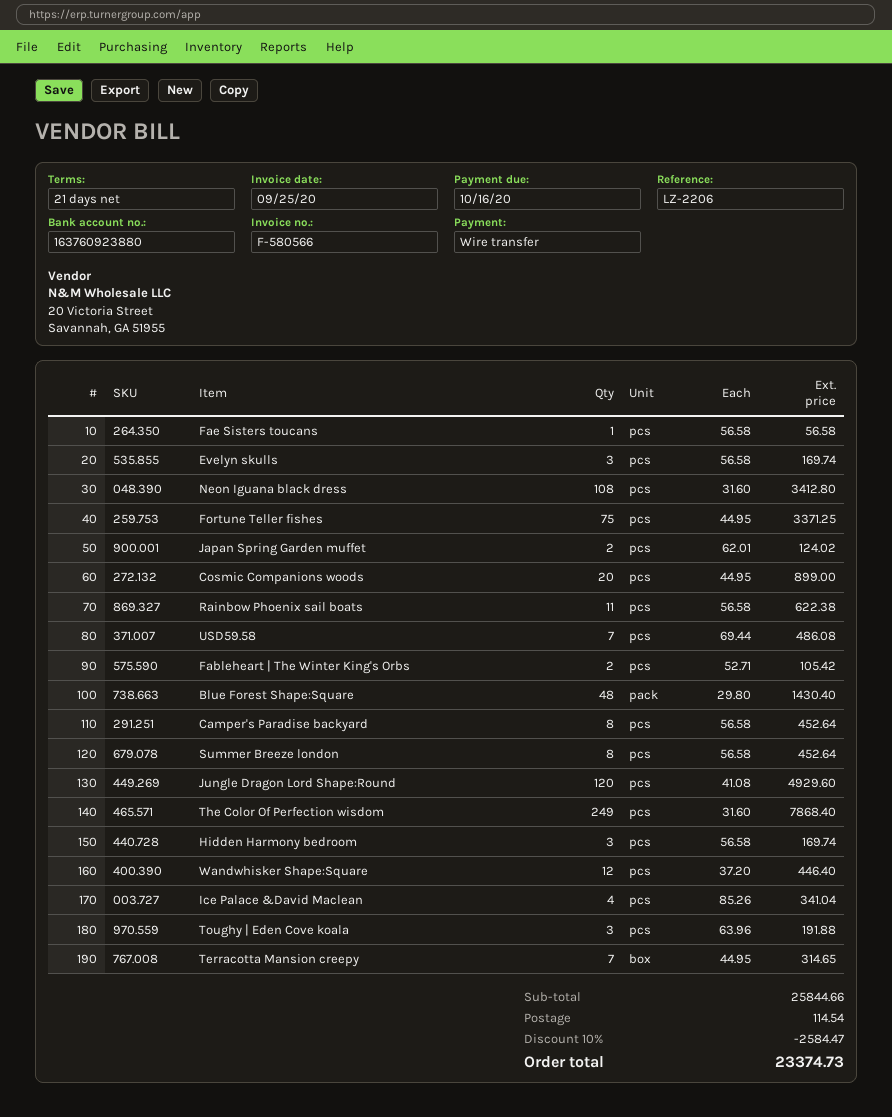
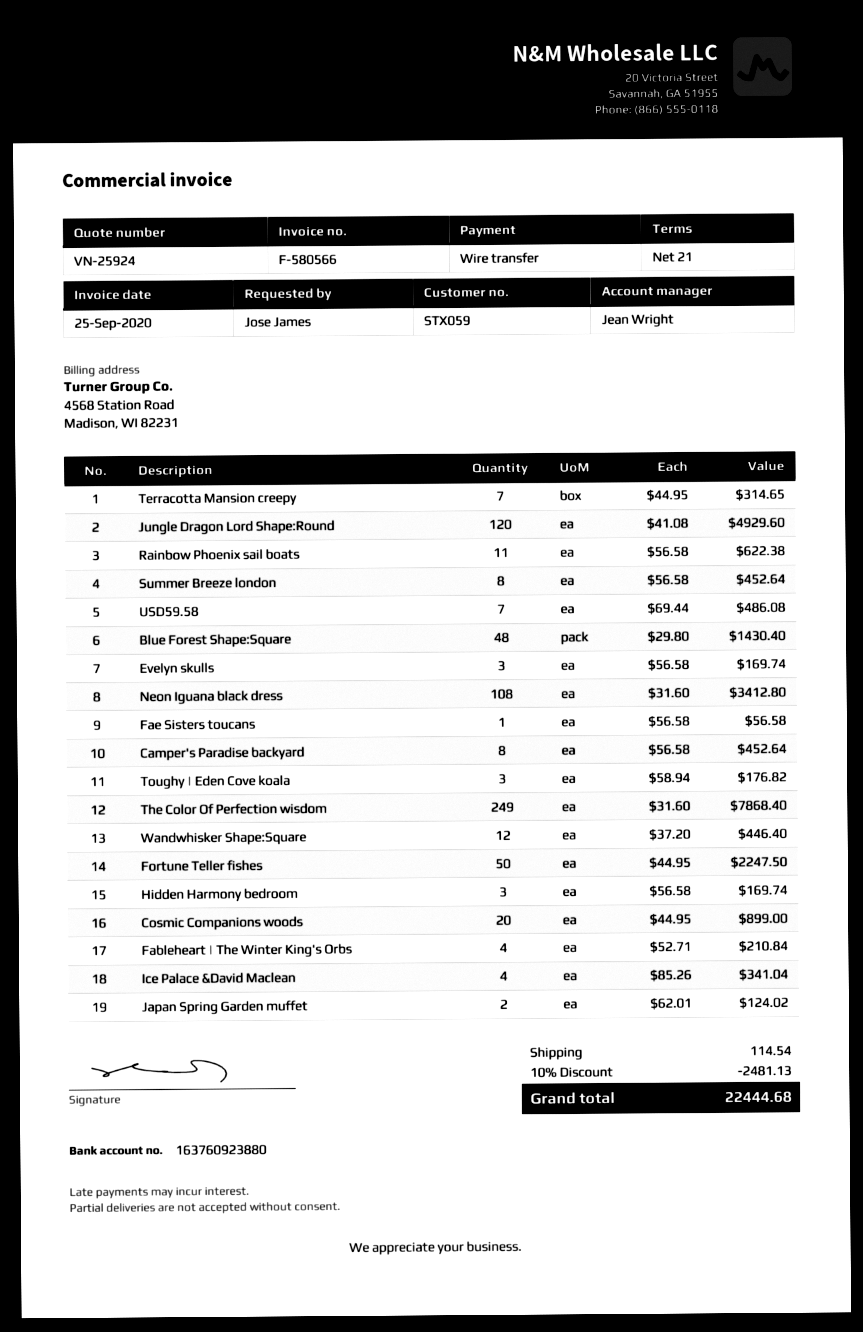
Fortune Teller fishes: 75 x 44.95 = 3371.25 -> 50 x 44.95 = 2247.50
Fableheart | The Winter King's Orbs: 2 x 52.71 = 105.42 -> 4 x 52.71 = 210.84
Toughy | Eden Cove koala: 3 x 63.96 = 191.88 -> 3 x 58.94 = 176.82
discount: 10% = 2584.47 -> 10% = 2481.13
total: 23374.73 -> 22444.68

